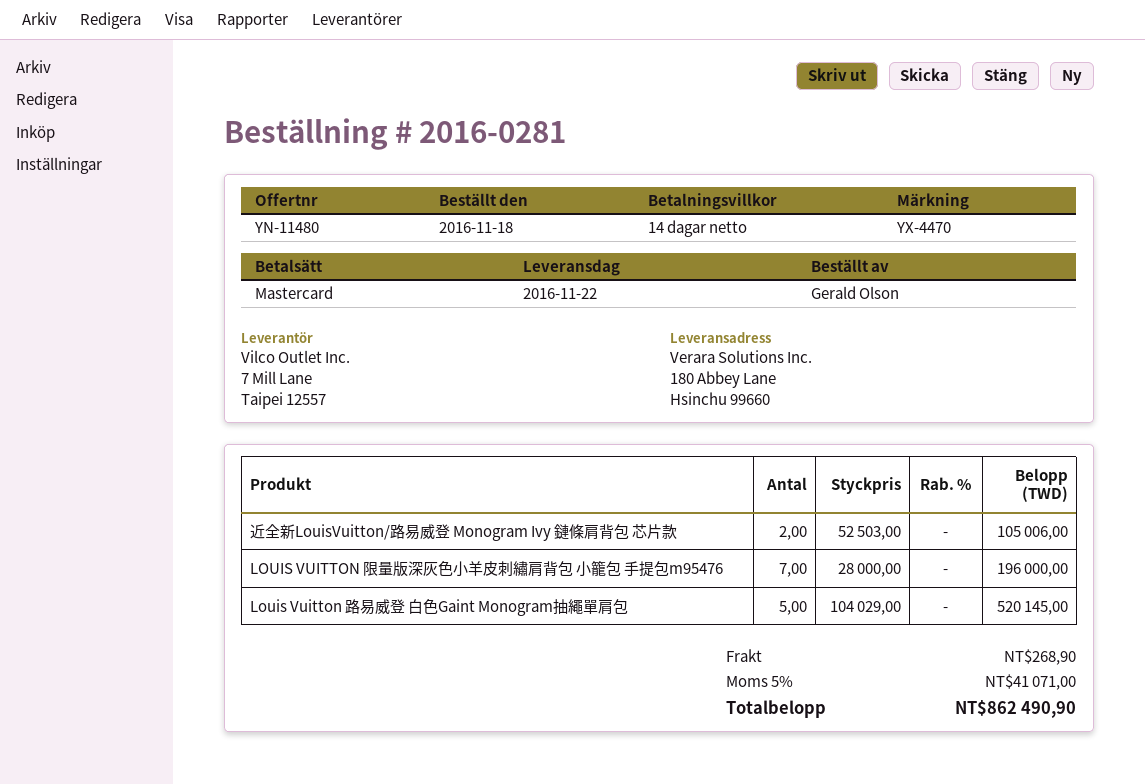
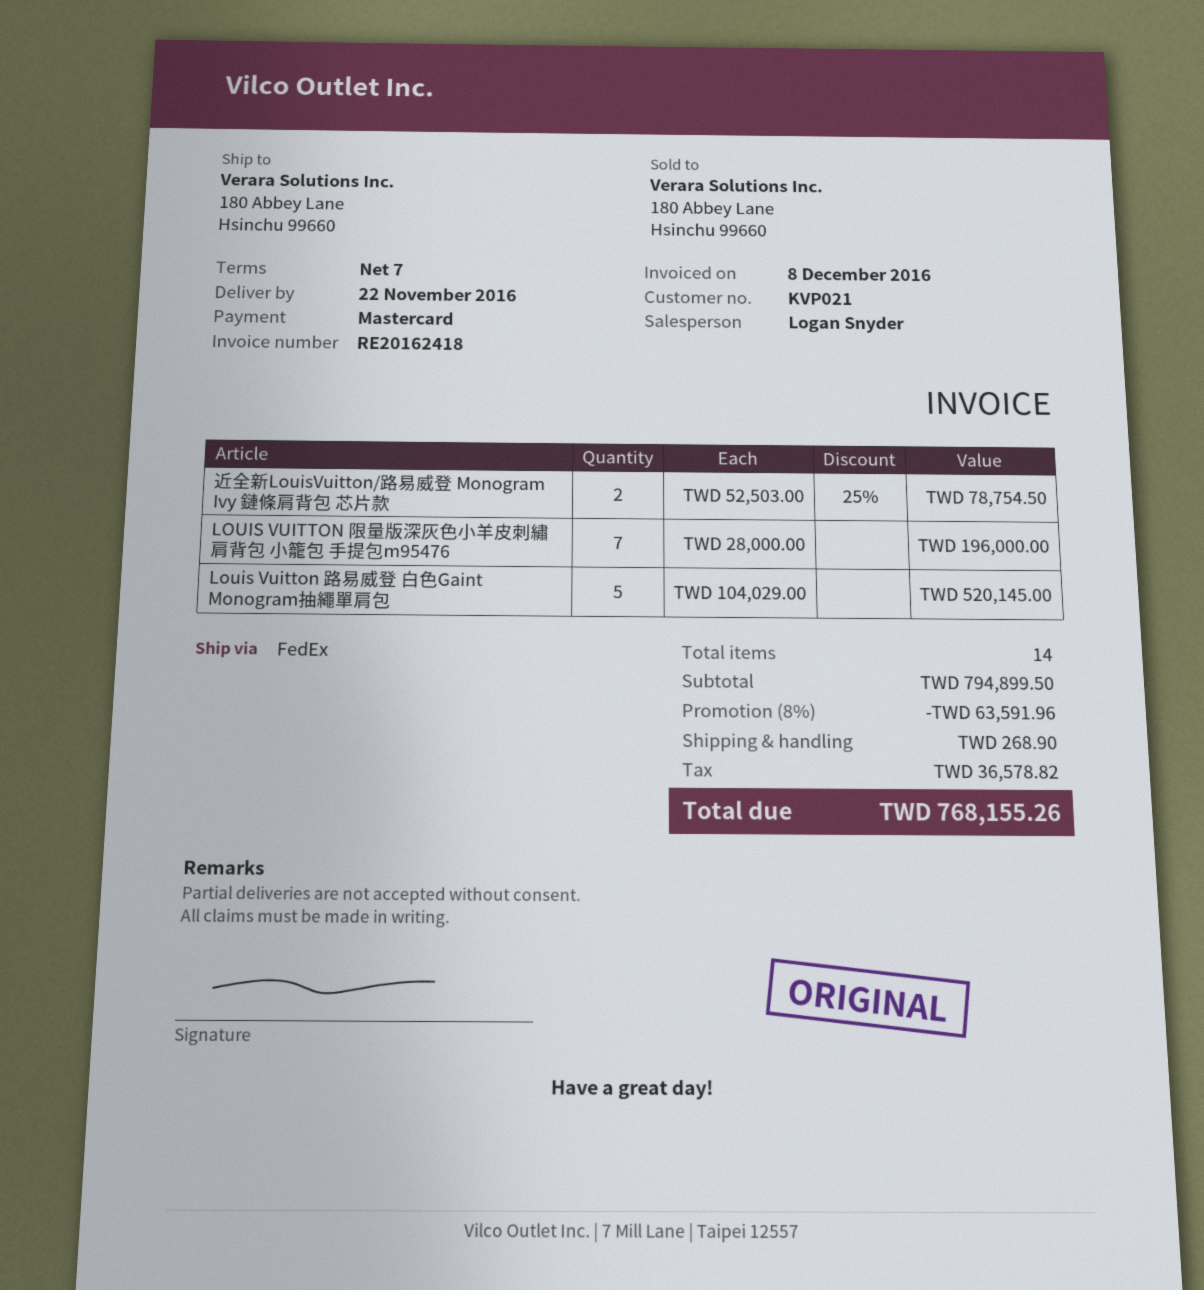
payment terms: 14 days -> 7 days
近全新LouisVuitton/路易威登 Monogram Ivy 鏈條肩背包 芯片款: 2 x 52503.00 = 105006.00 -> 2 x 52503.00 - 25% = 78754.50
discount: none -> 8% = 63591.96
tax: 41071.00 -> 36578.82
total: 862490.90 -> 768155.26

